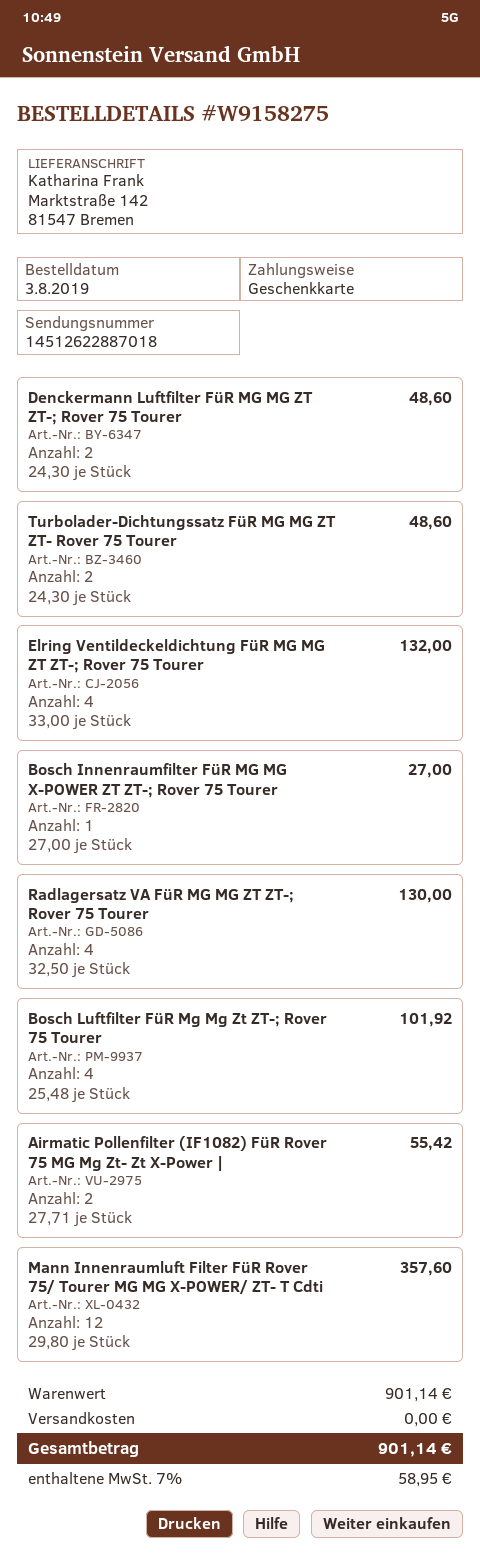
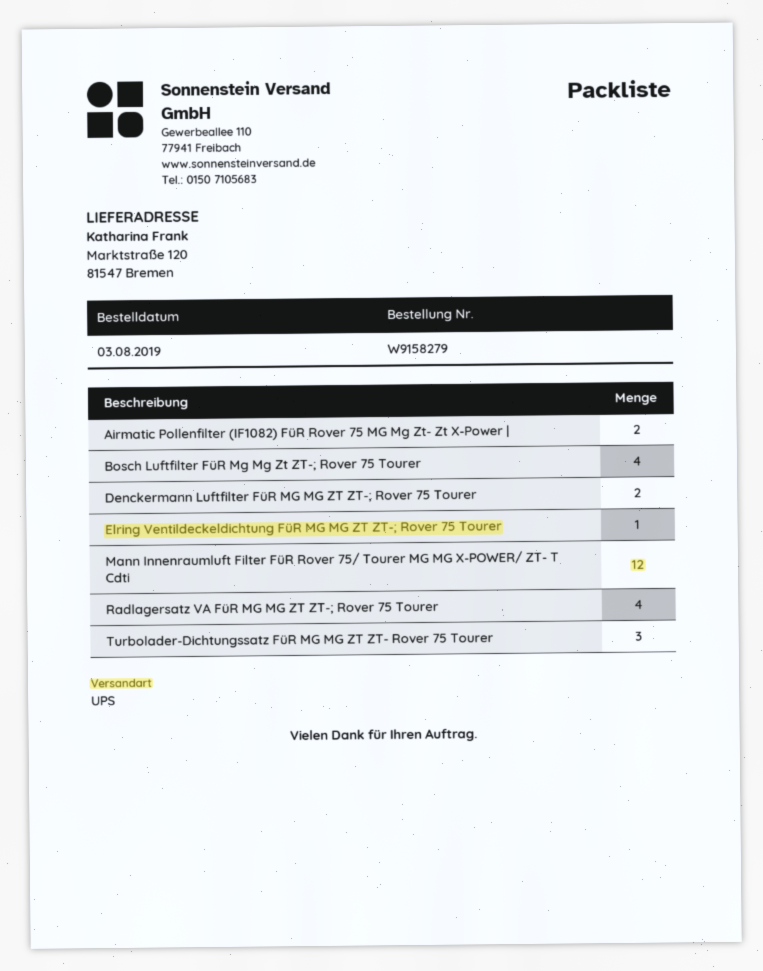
order number: W9158275 -> W9158279
ship to: Marktstraße 142, 81547 Bremen -> Marktstraße 120, 81547 Bremen
Turbolader-Dichtungssatz FüR MG MG ZT ZT- Rover 75 Tourer: 2 -> 3
Elring Ventildeckeldichtung FüR MG MG ZT ZT-; Rover 75 Tourer: 4 -> 1
Bosch Innenraumfilter FüR MG MG X-POWER ZT ZT-; Rover 75 Tourer: 1 -> none

